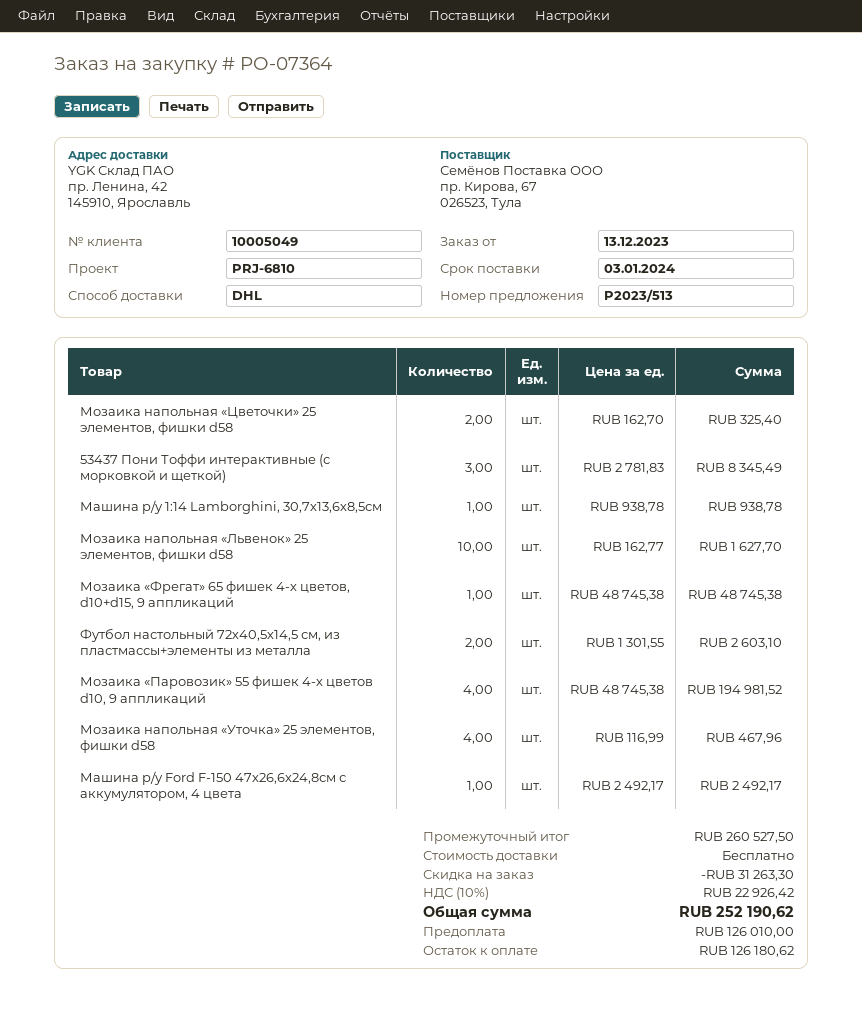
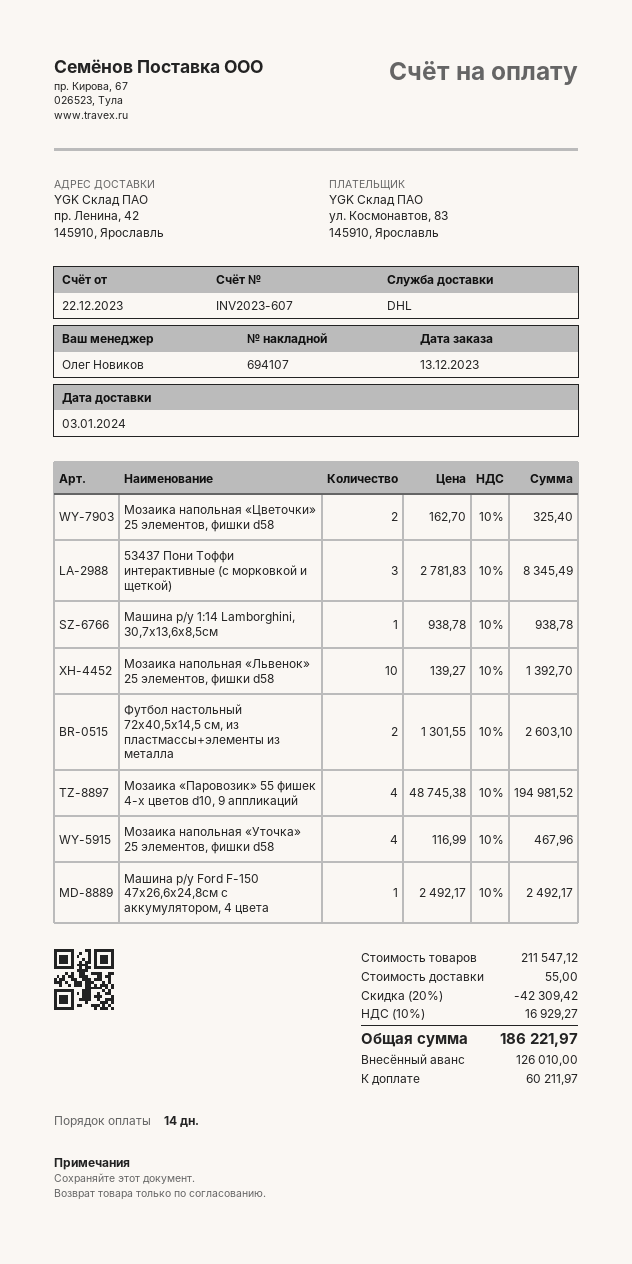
Мозаика напольная «Львенок» 25 элементов, фишки d58: 10 x 162.77 = 1627.70 -> 10 x 139.27 = 1392.70
Мозаика «Фрегат» 65 фишек 4-х цветов, d10+d15, 9 аппликаций: 1 x 48745.38 = 48745.38 -> none
subtotal: 260527.50 -> 211547.12
discount: 31263.30 -> 42309.42
shipping: 0.00 -> 55.00
tax: 10% = 22926.42 -> 10% = 16929.27
total: 252190.62 -> 186221.97
balance: 126180.62 -> 60211.97

